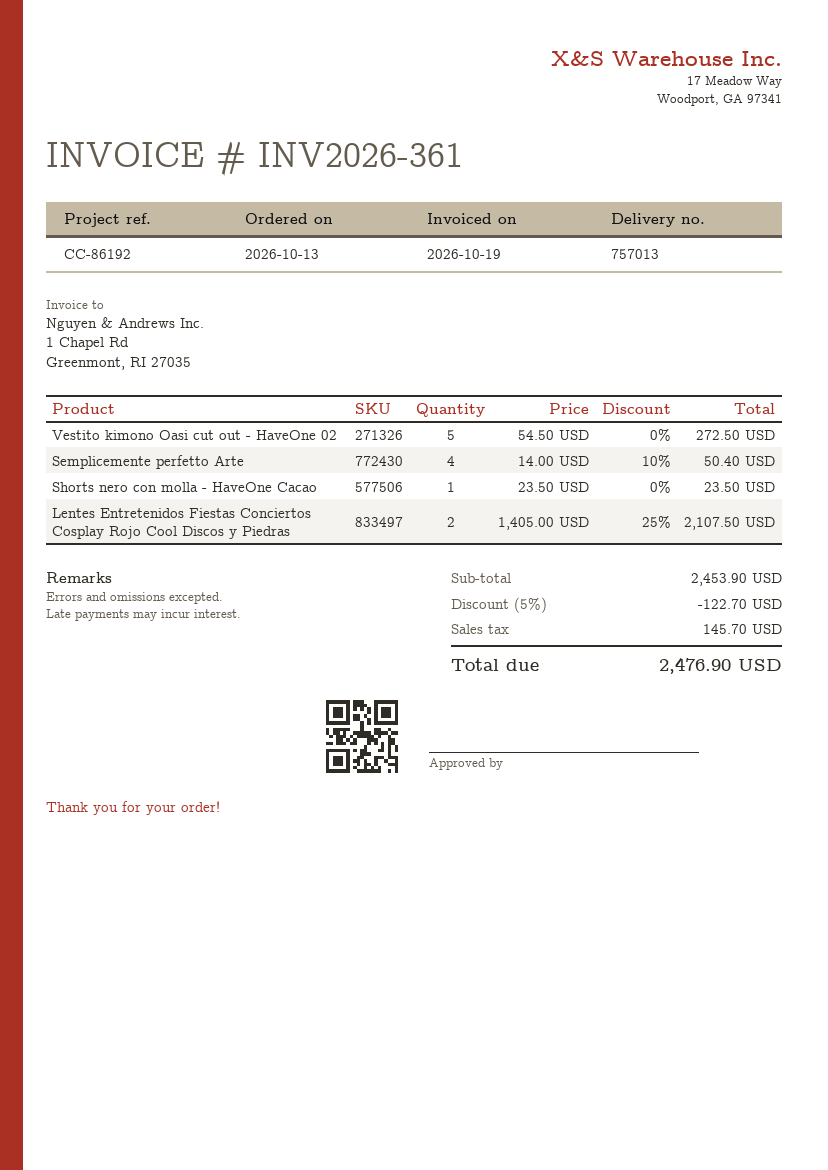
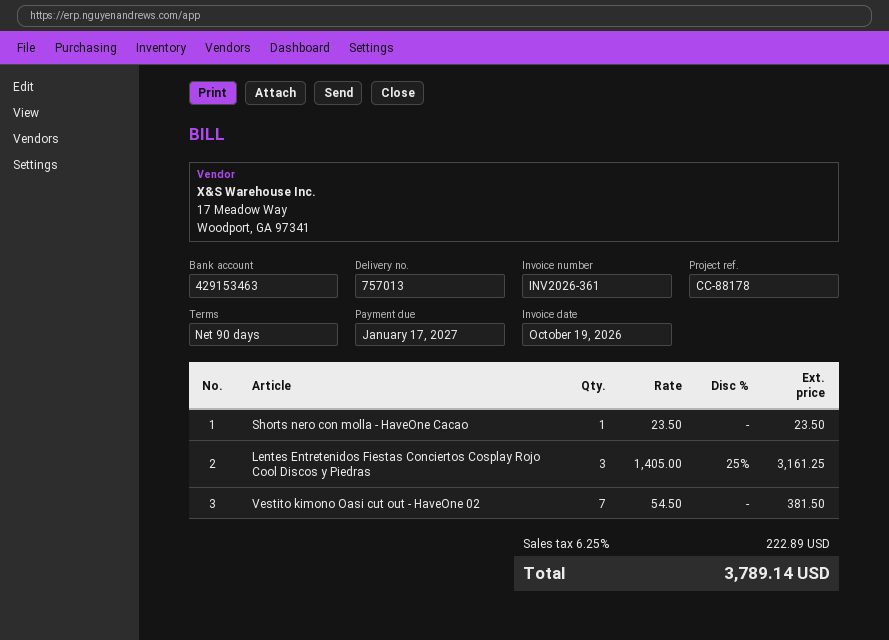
reference: CC-86192 -> CC-88178
Vestito kimono Oasi cut out - HaveOne 02: 5 x 54.50 = 272.50 -> 7 x 54.50 = 381.50
Semplicemente perfetto Arte: 4 x 14.00 - 10% = 50.40 -> none
Lentes Entretenidos Fiestas Conciertos Cosplay Rojo Cool Discos y Piedras: 2 x 1405.00 - 25% = 2107.50 -> 3 x 1405.00 - 25% = 3161.25
discount: 5% = 122.70 -> none
tax: 145.70 -> 222.89
total: 2476.90 -> 3789.14

